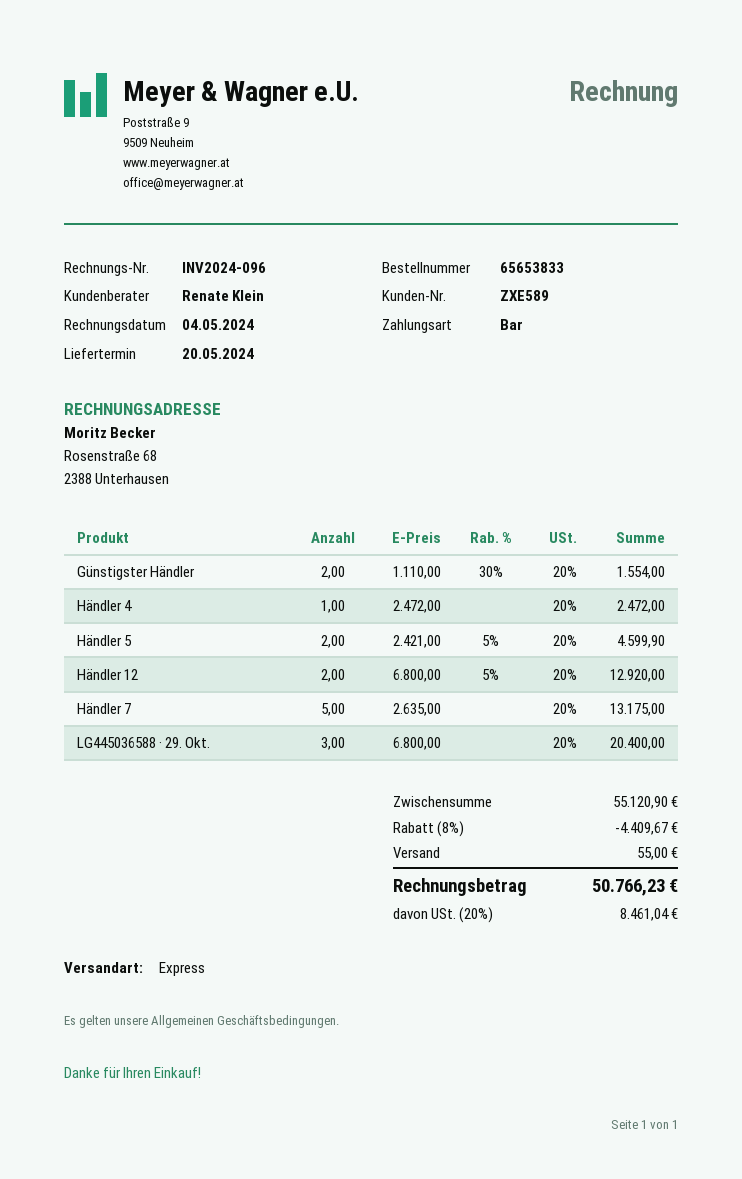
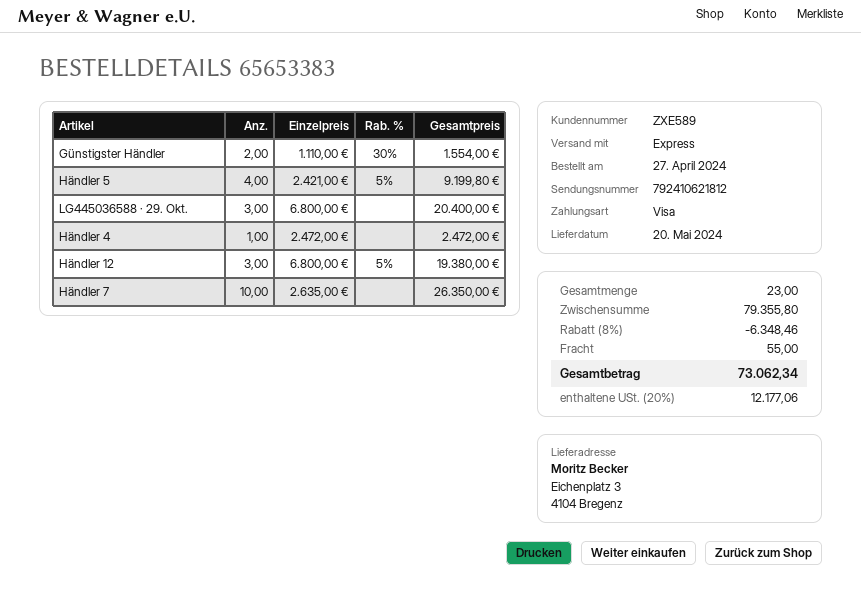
order number: 65653833 -> 65653383
payment method: cash -> Visa
Händler 5: 2 x 2421.00 - 5% = 4599.90 -> 4 x 2421.00 - 5% = 9199.80
Händler 12: 2 x 6800.00 - 5% = 12920.00 -> 3 x 6800.00 - 5% = 19380.00
Händler 7: 5 x 2635.00 = 13175.00 -> 10 x 2635.00 = 26350.00
subtotal: 55120.90 -> 79355.80
discount: 8% = 4409.67 -> 8% = 6348.46
tax: 20% = 8461.04 -> 20% = 12177.06
total: 50766.23 -> 73062.34

